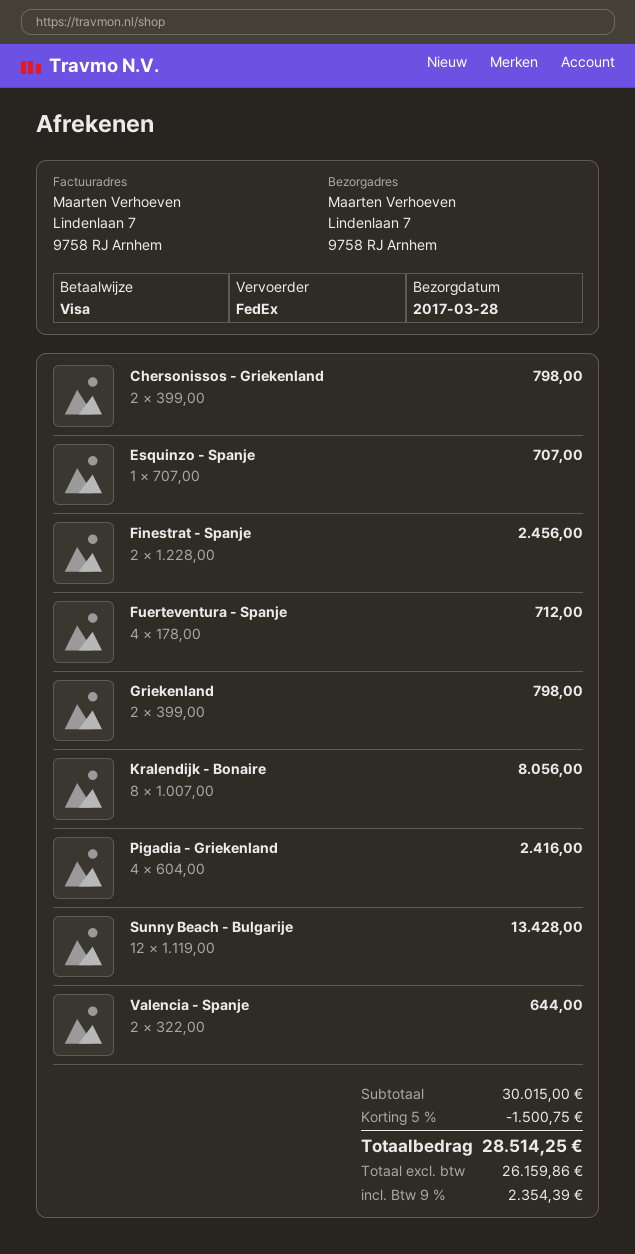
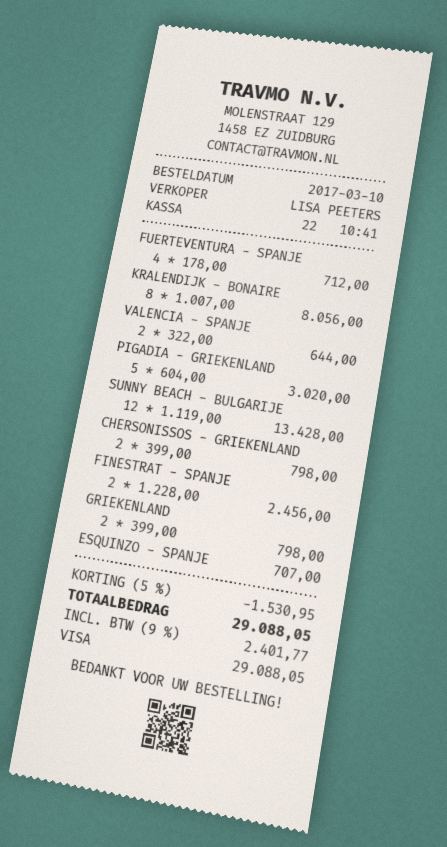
Pigadia - Griekenland: 4 x 604.00 = 2416.00 -> 5 x 604.00 = 3020.00
discount: 5% = 1500.75 -> 5% = 1530.95
tax: 9% = 2354.39 -> 9% = 2401.77
total: 28514.25 -> 29088.05

